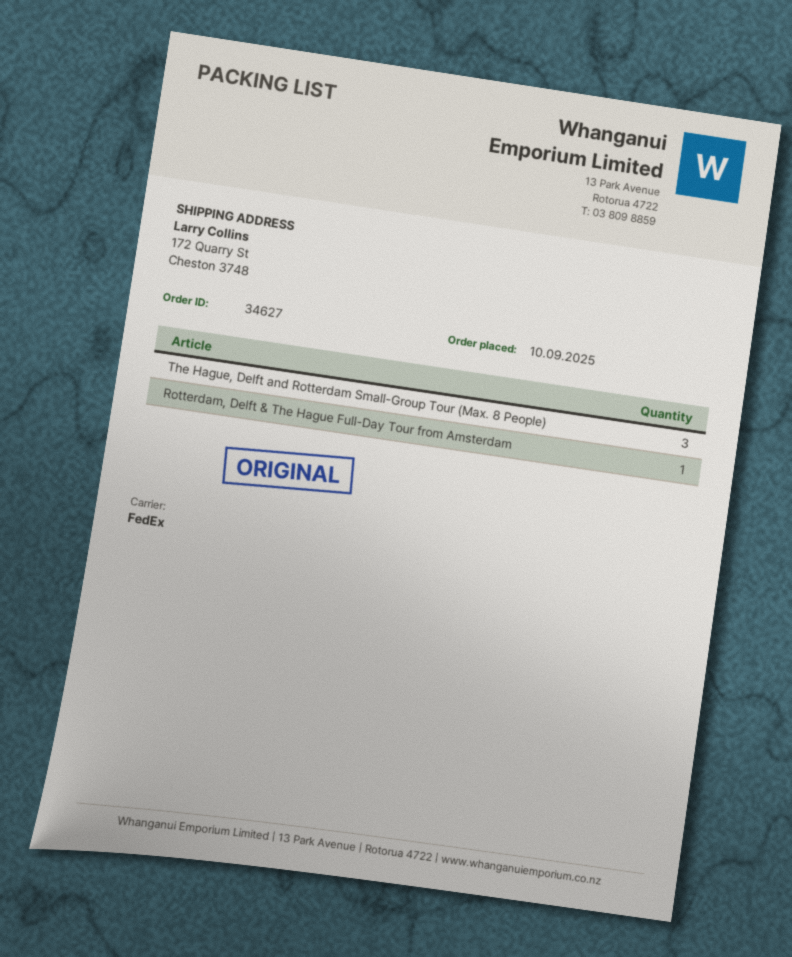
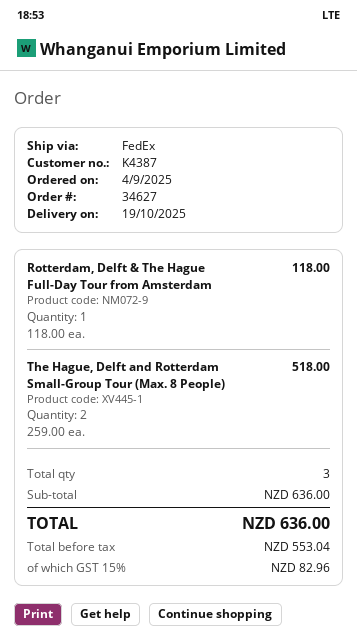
order date: 2025-09-10 -> 2025-09-04
The Hague, Delft and Rotterdam Small-Group Tour (Max. 8 People): 3 -> 2

